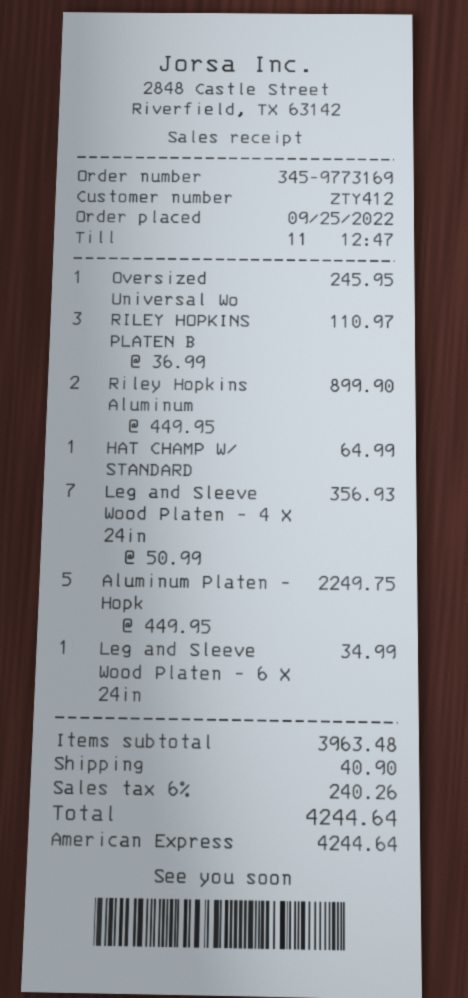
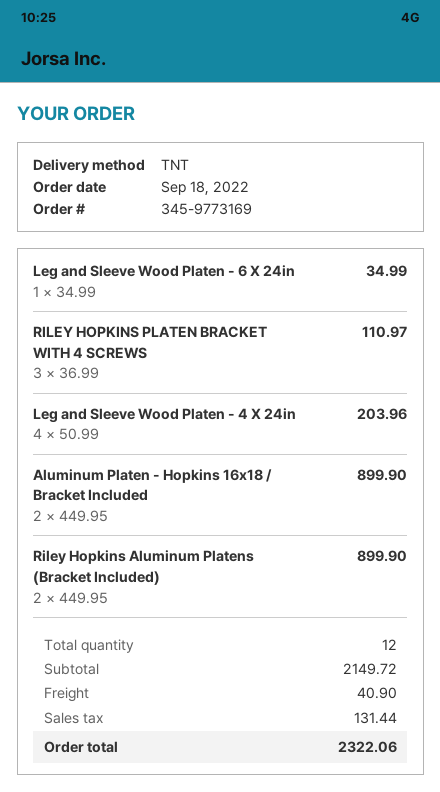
order date: 2022-09-25 -> 2022-09-18
Oversized Universal Wo: 1 x 245.95 = 245.95 -> none
HAT CHAMP W/ STANDARD: 1 x 64.99 = 64.99 -> none
Leg and Sleeve Wood Platen - 4 X 24in: 7 x 50.99 = 356.93 -> 4 x 50.99 = 203.96
Aluminum Platen - Hopk: 5 x 449.95 = 2249.75 -> 2 x 449.95 = 899.90
subtotal: 3963.48 -> 2149.72
tax: 240.26 -> 131.44
total: 4244.64 -> 2322.06

